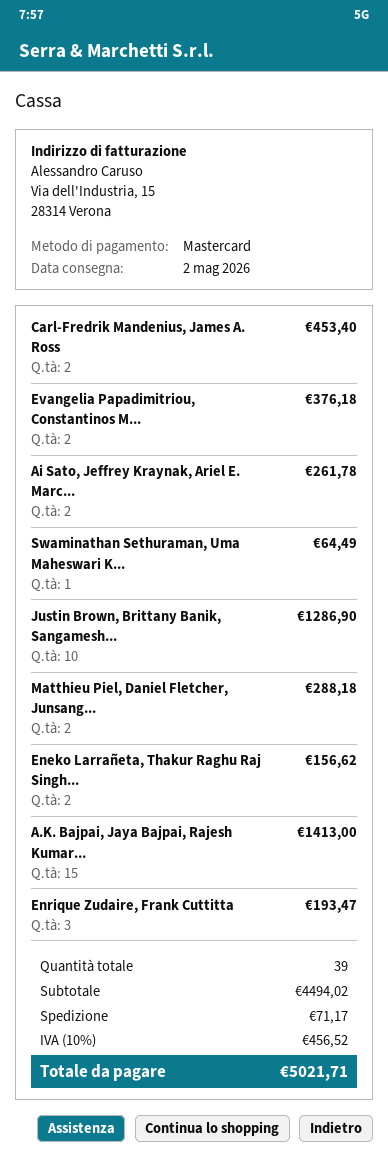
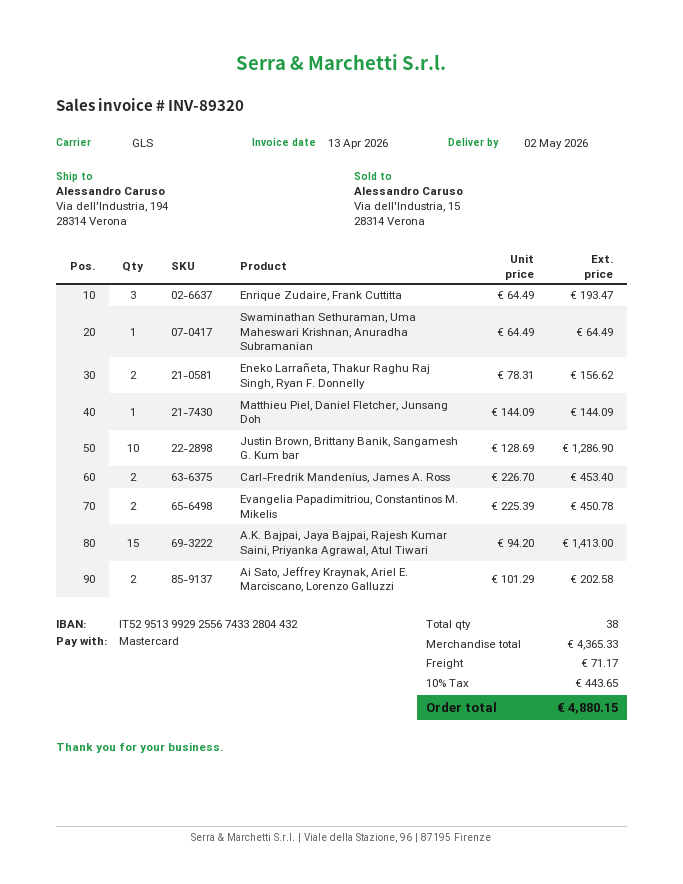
Evangelia Papadimitriou, Constantinos M...: 2 for 376.18 -> 2 for 450.78
Ai Sato, Jeffrey Kraynak, Ariel E. Marc...: 2 for 261.78 -> 2 for 202.58
Matthieu Piel, Daniel Fletcher, Junsang...: 2 for 288.18 -> 1 for 144.09
total quantity: 39 -> 38
subtotal: 4494.02 -> 4365.33
tax: 10% = 456.52 -> 10% = 443.65
total: 5021.71 -> 4880.15

